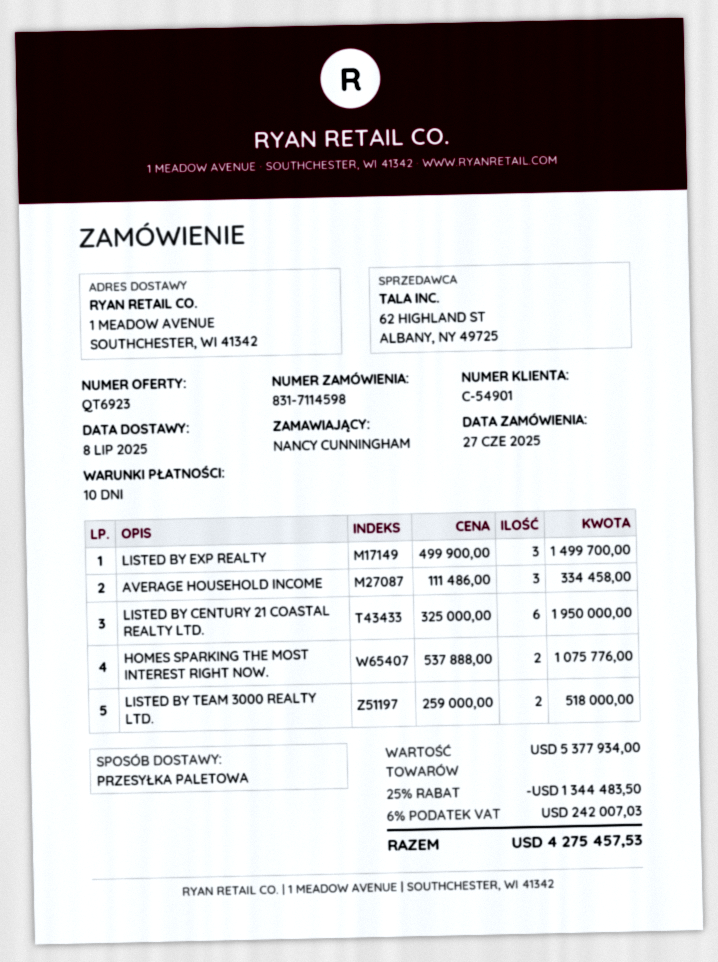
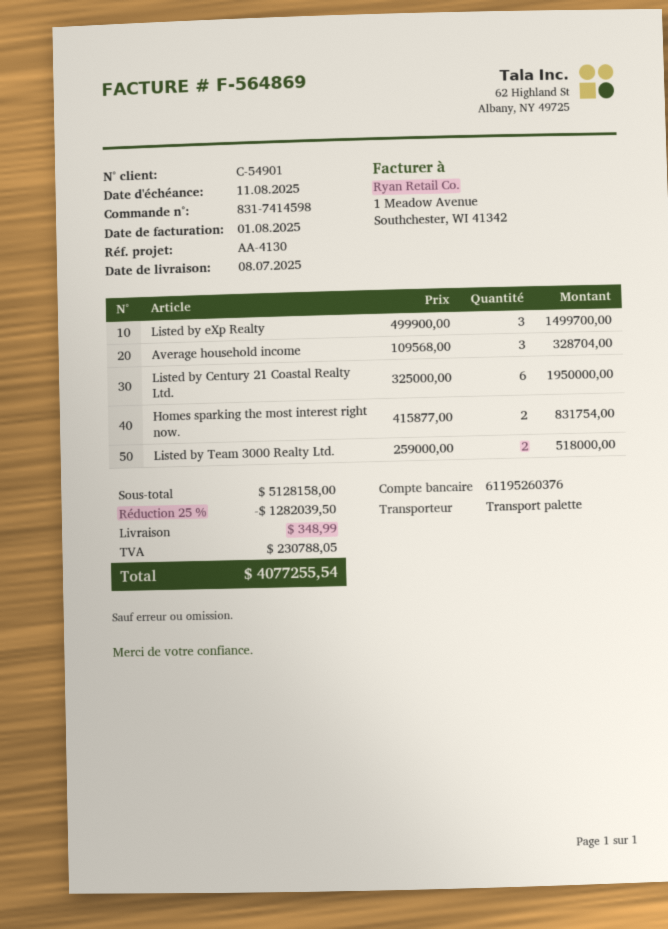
order number: 831-7114598 -> 831-7414598
AVERAGE HOUSEHOLD INCOME: 3 x 111486.00 = 334458.00 -> 3 x 109568.00 = 328704.00
HOMES SPARKING THE MOST INTEREST RIGHT NOW.: 2 x 537888.00 = 1075776.00 -> 2 x 415877.00 = 831754.00
subtotal: 5377934.00 -> 5128158.00
discount: 25% = 1344483.50 -> 25% = 1282039.50
shipping: none -> 348.99
tax: 242007.03 -> 230788.05
total: 4275457.53 -> 4077255.54

